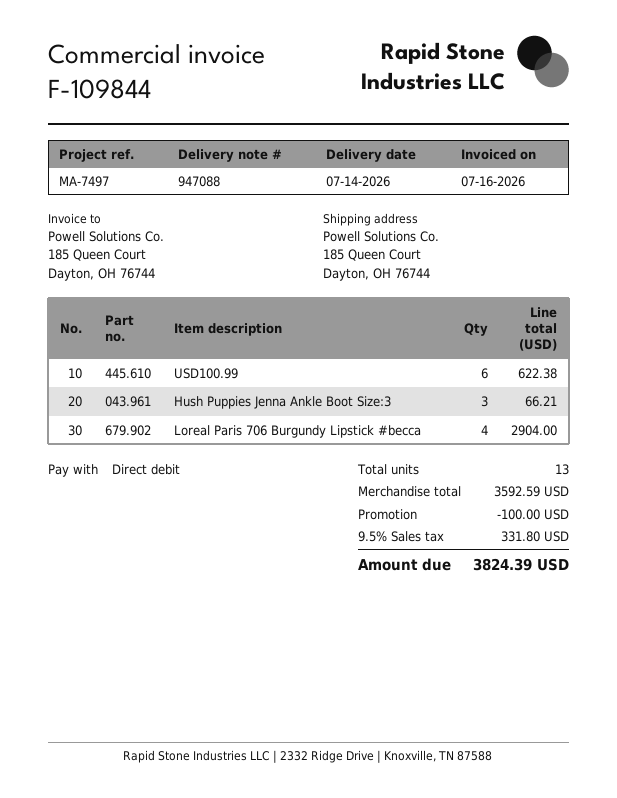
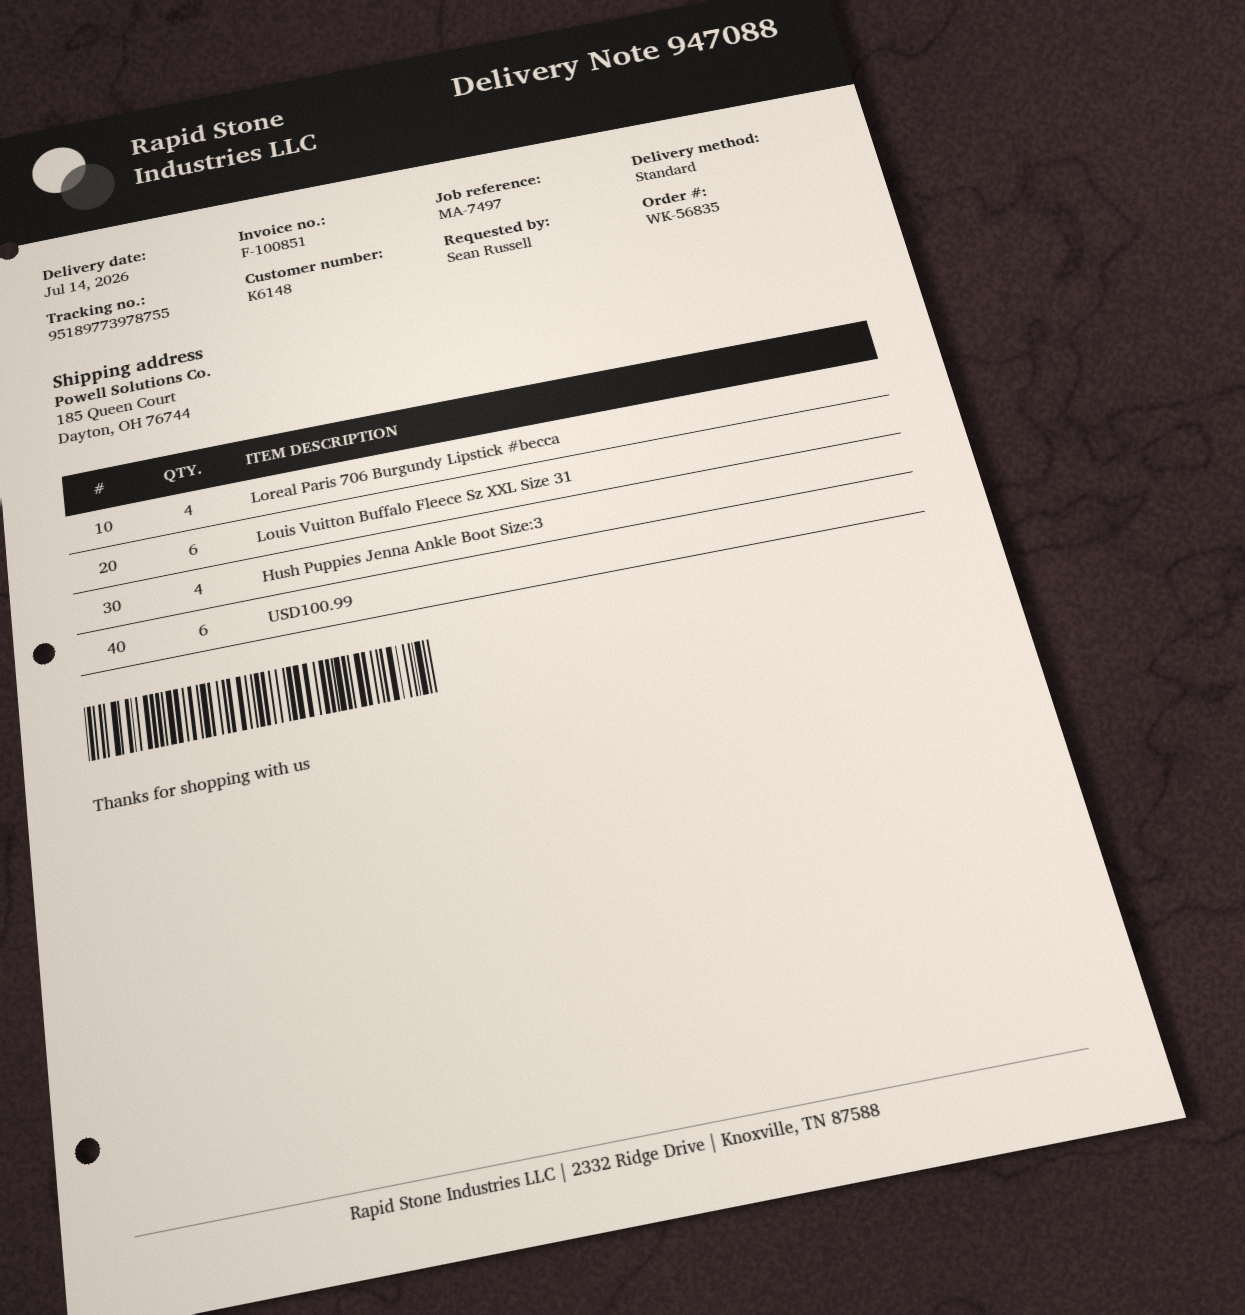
invoice number: F-109844 -> F-100851
Hush Puppies Jenna Ankle Boot Size:3: 3 -> 4
Louis Vuitton Buffalo Fleece Sz XXL Size 31: none -> 6

